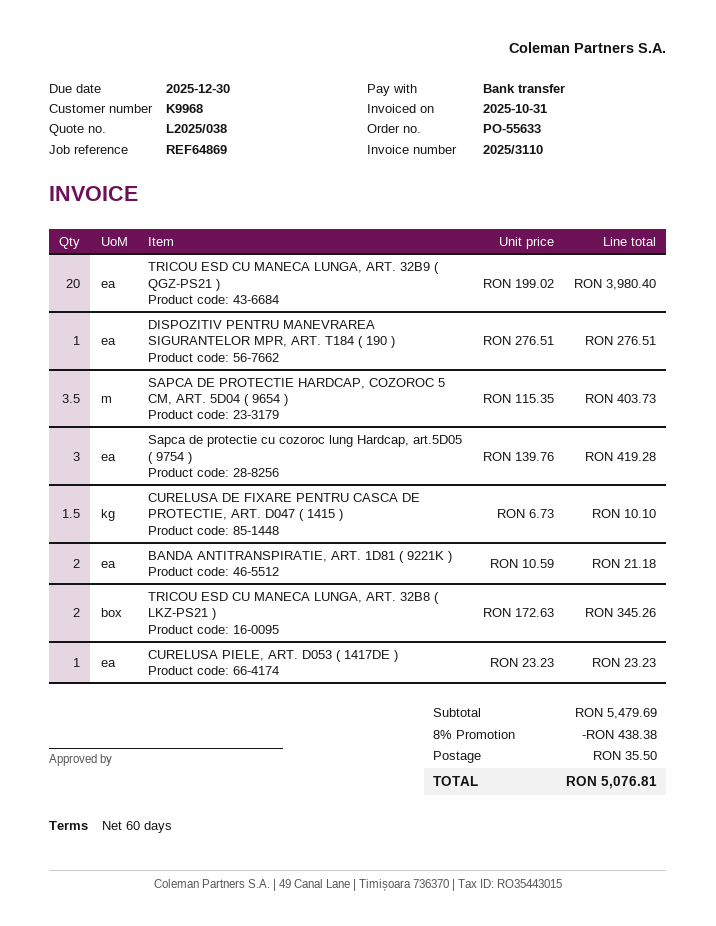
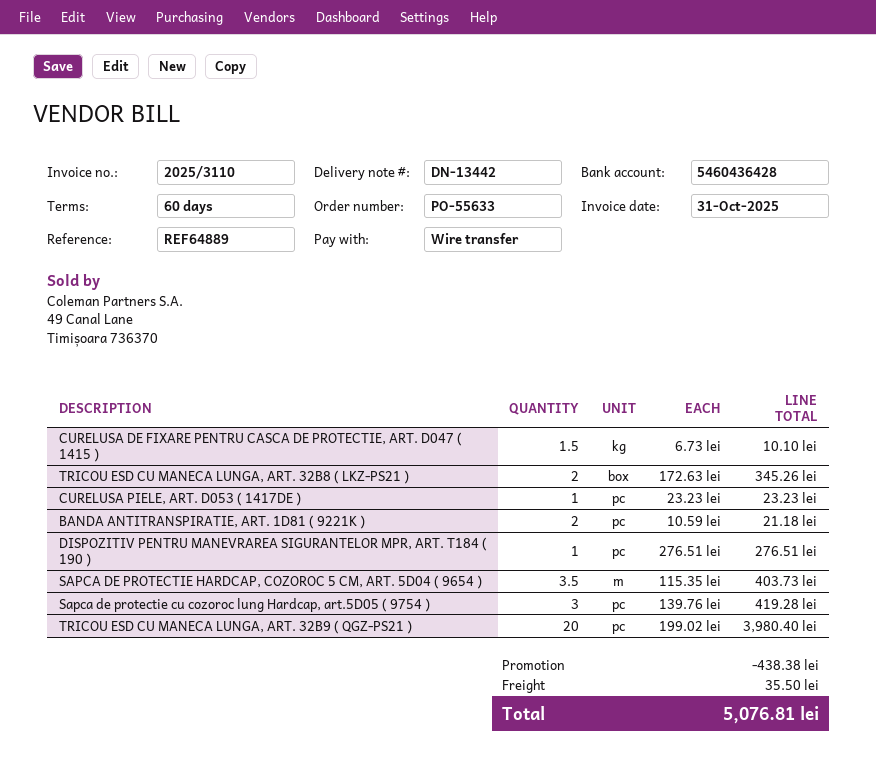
reference: REF64869 -> REF64889

